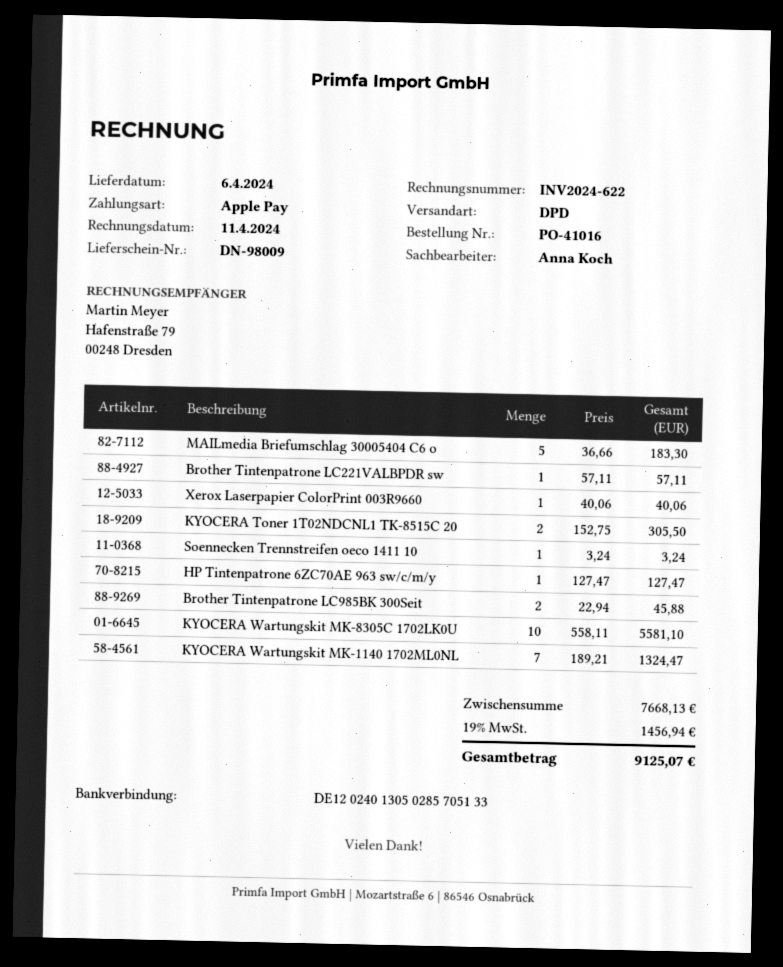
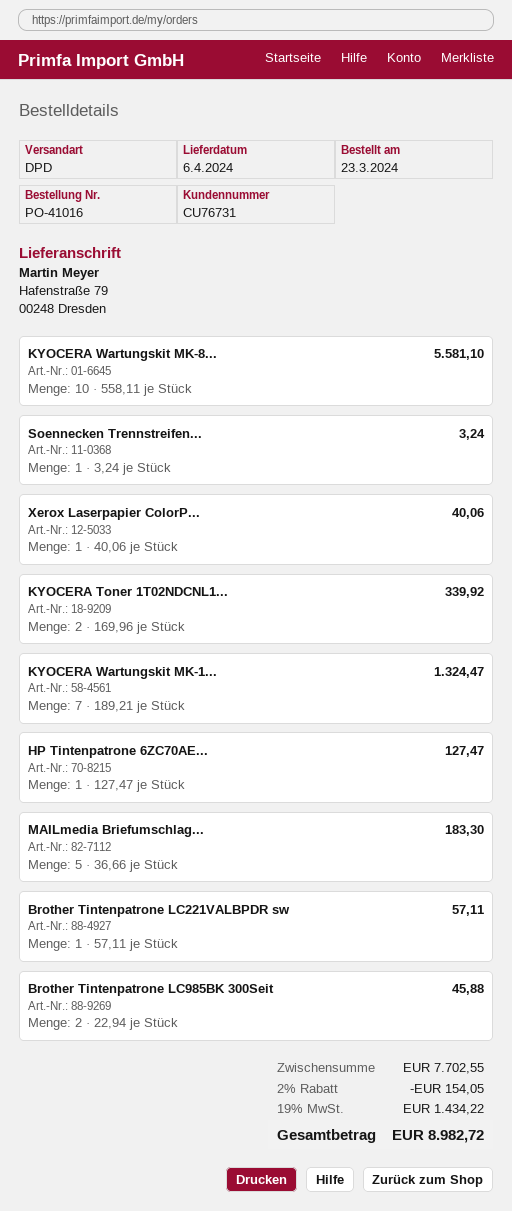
KYOCERA Toner 1T02NDCNL1 TK-8515C 20: 2 x 152.75 = 305.50 -> 2 x 169.96 = 339.92
subtotal: 7668.13 -> 7702.55
discount: none -> 2% = 154.05
tax: 19% = 1456.94 -> 19% = 1434.22
total: 9125.07 -> 8982.72

